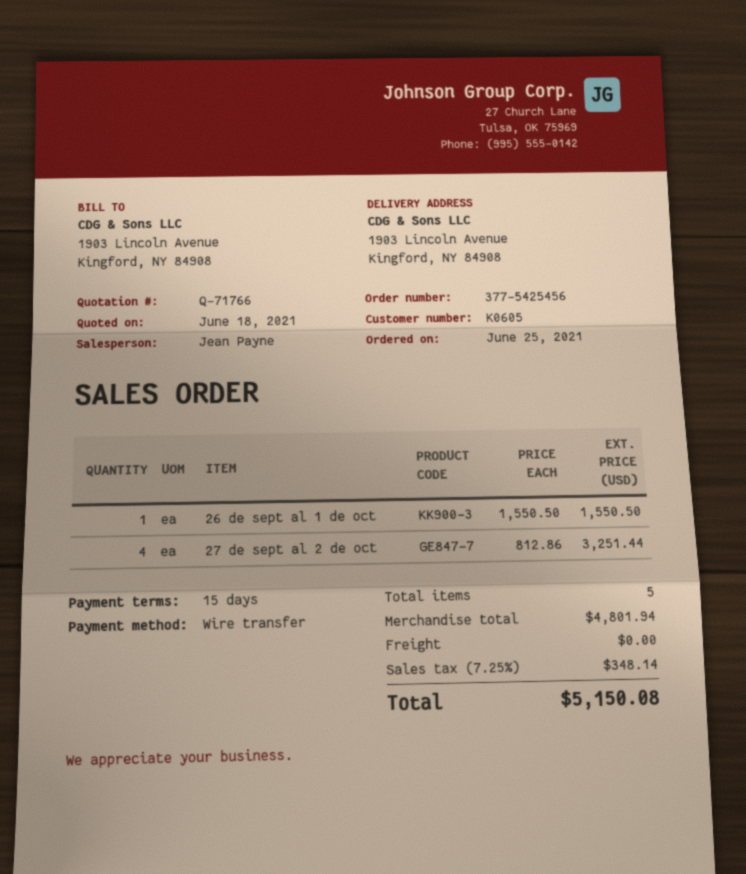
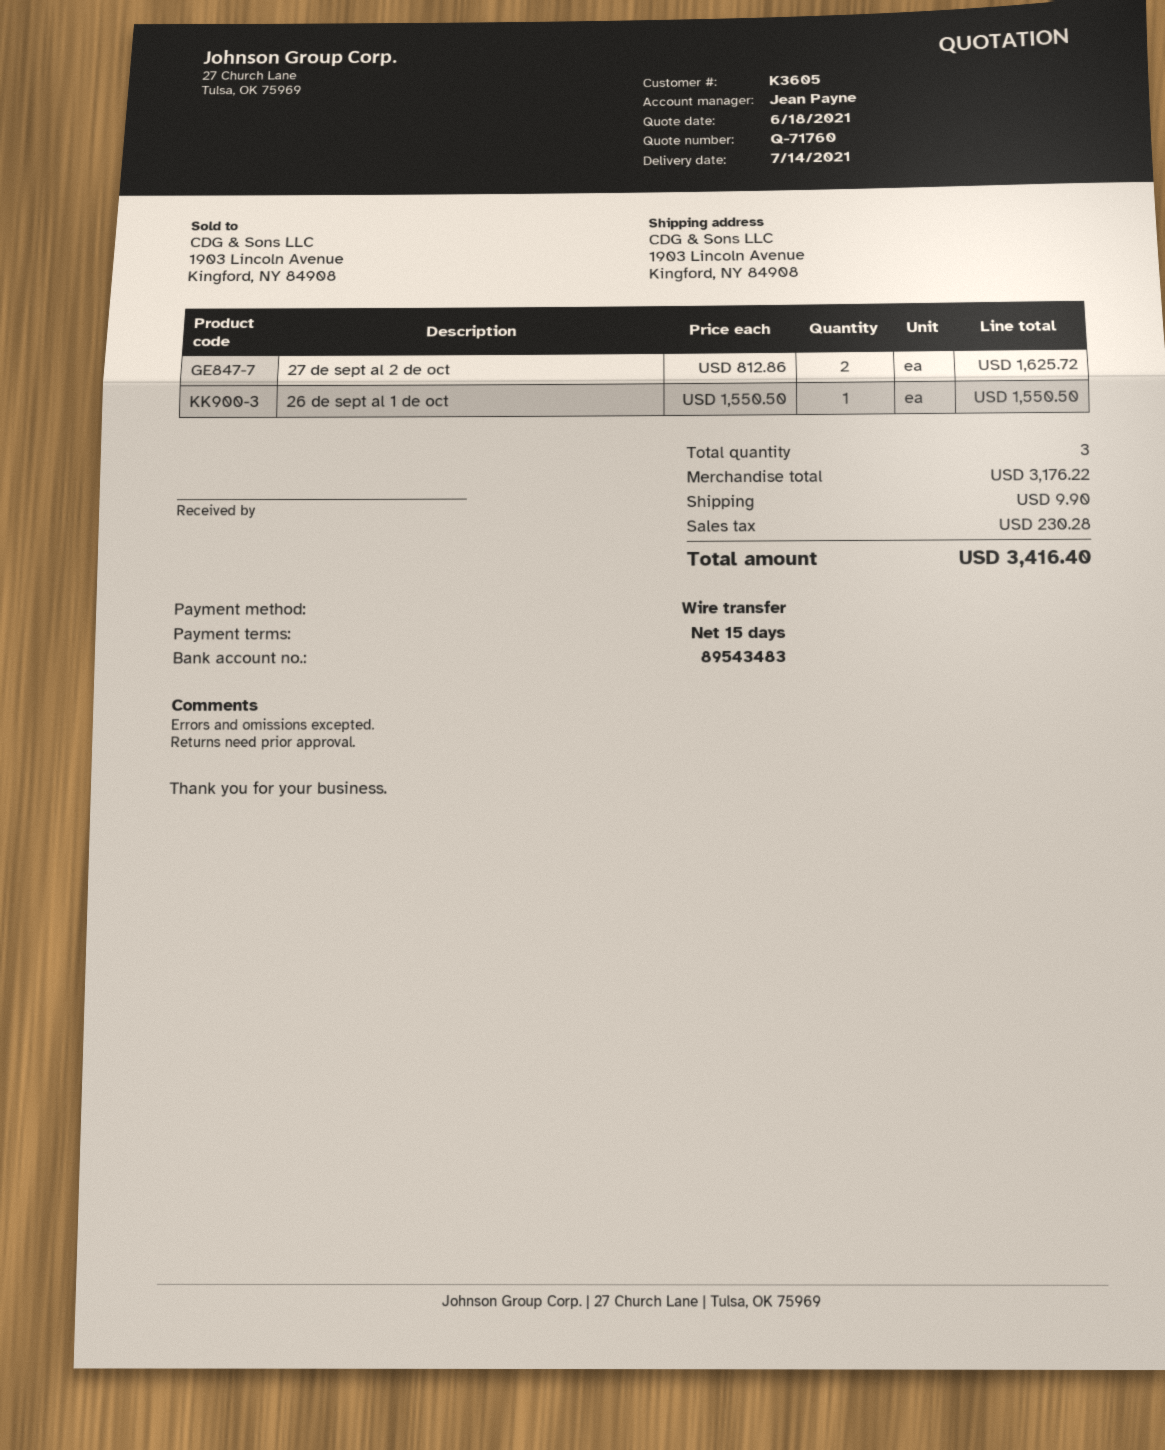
quote number: Q-71766 -> Q-71760
customer number: K0605 -> K3605
27 de sept al 2 de oct: 4 x 812.86 = 3251.44 -> 2 x 812.86 = 1625.72
total quantity: 5 -> 3
subtotal: 4801.94 -> 3176.22
shipping: 0.00 -> 9.90
tax: 348.14 -> 230.28
total: 5150.08 -> 3416.40

